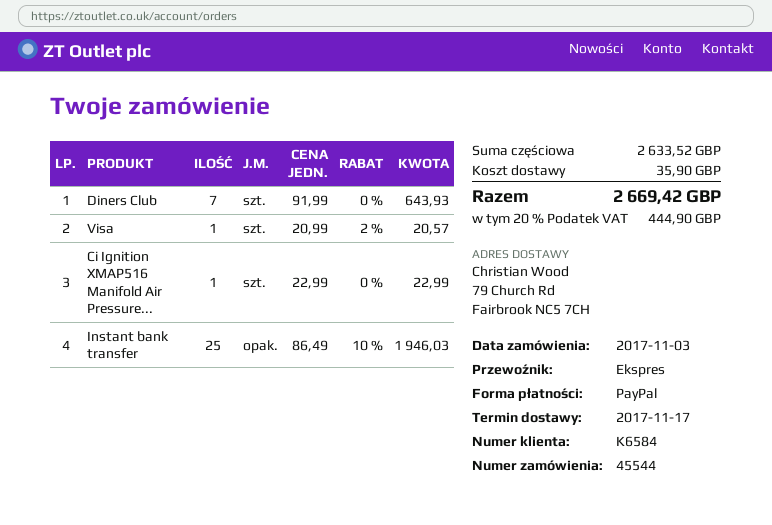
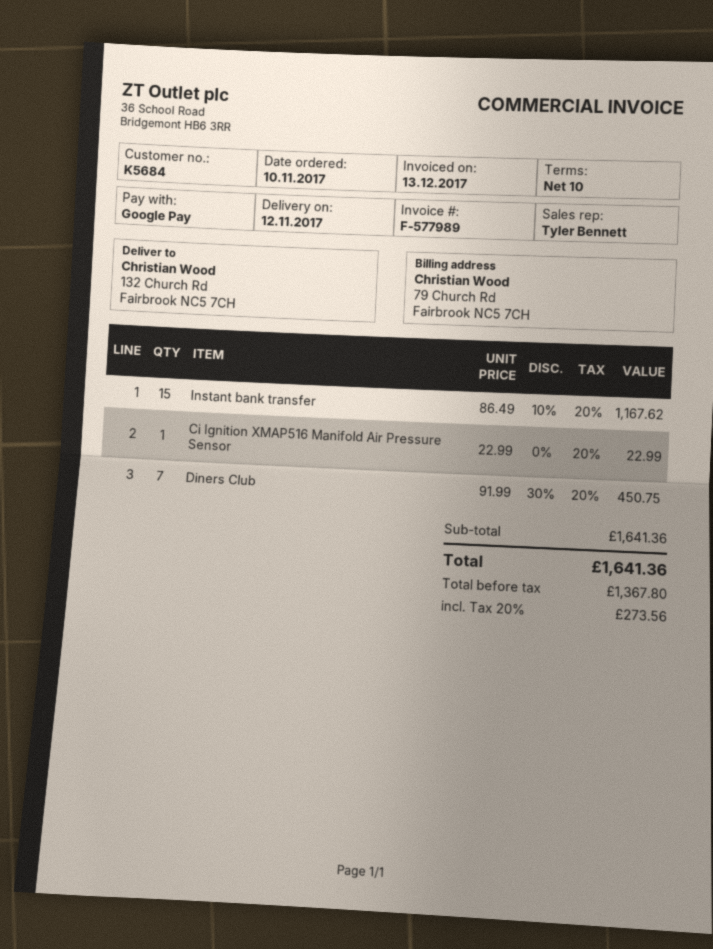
order date: 2017-11-03 -> 2017-11-10
delivery date: 2017-11-17 -> 2017-11-12
customer number: K6584 -> K5684
payment method: PayPal -> Google Pay
ship to: 79 Church Rd, Fairbrook NC5 7CH -> 132 Church Rd, Fairbrook NC5 7CH
Diners Club: 7 x 91.99 = 643.93 -> 7 x 91.99 - 30% = 450.75
Visa: 1 x 20.99 - 2% = 20.57 -> none
Instant bank transfer: 25 x 86.49 - 10% = 1946.03 -> 15 x 86.49 - 10% = 1167.62
subtotal: 2633.52 -> 1641.36
shipping: 35.90 -> none
tax: 20% = 444.90 -> 20% = 273.56
total: 2669.42 -> 1641.36

